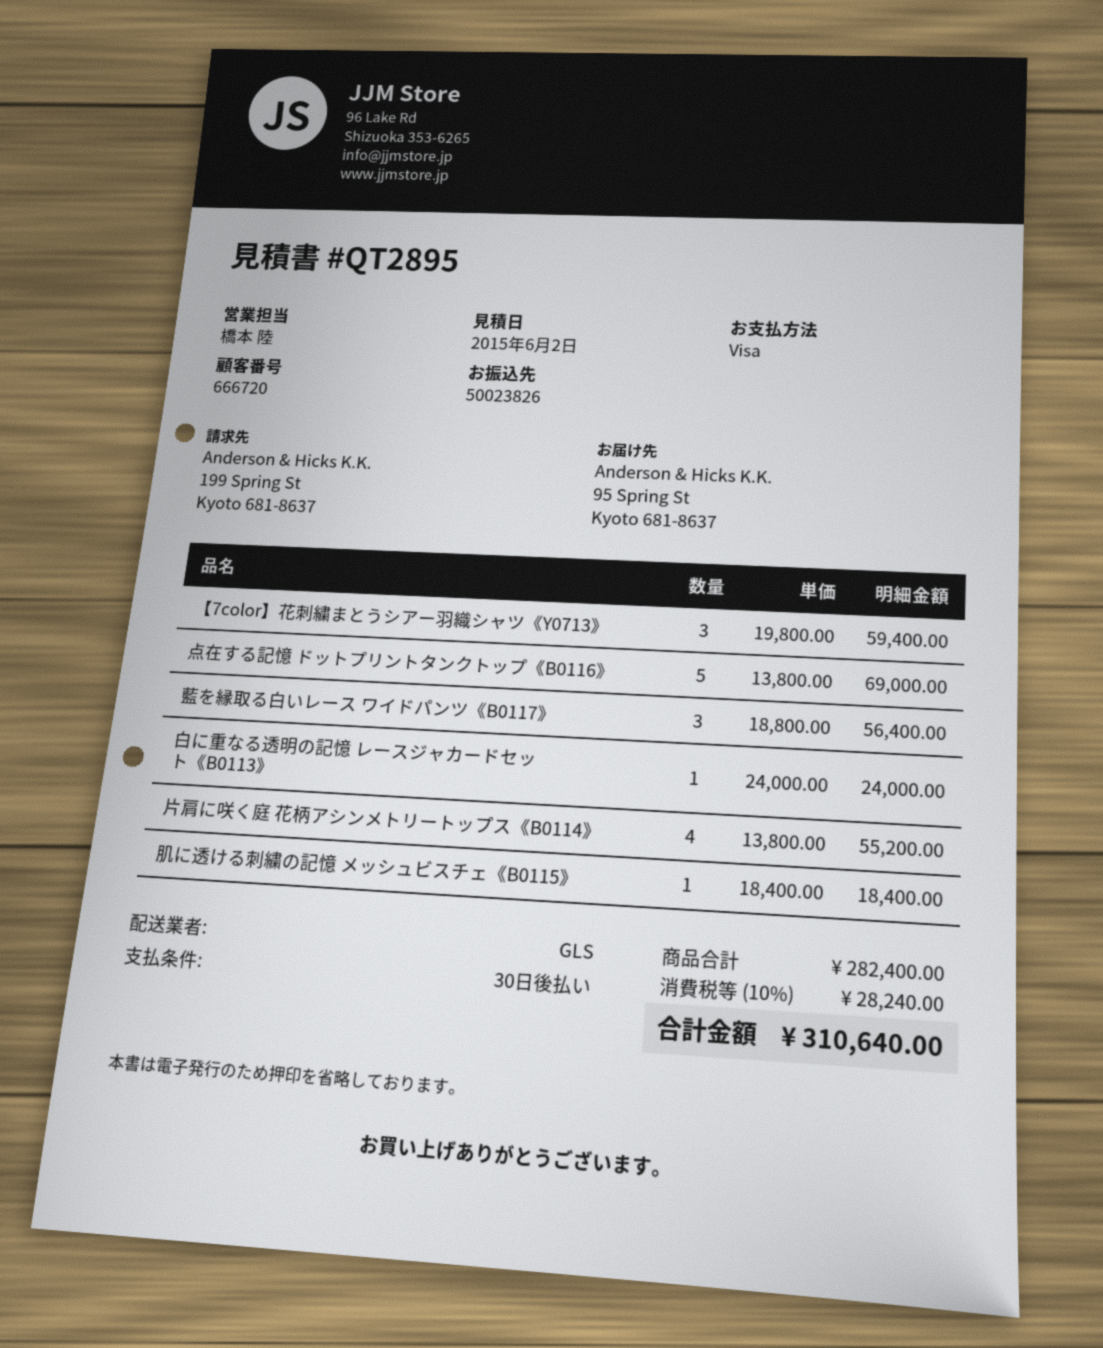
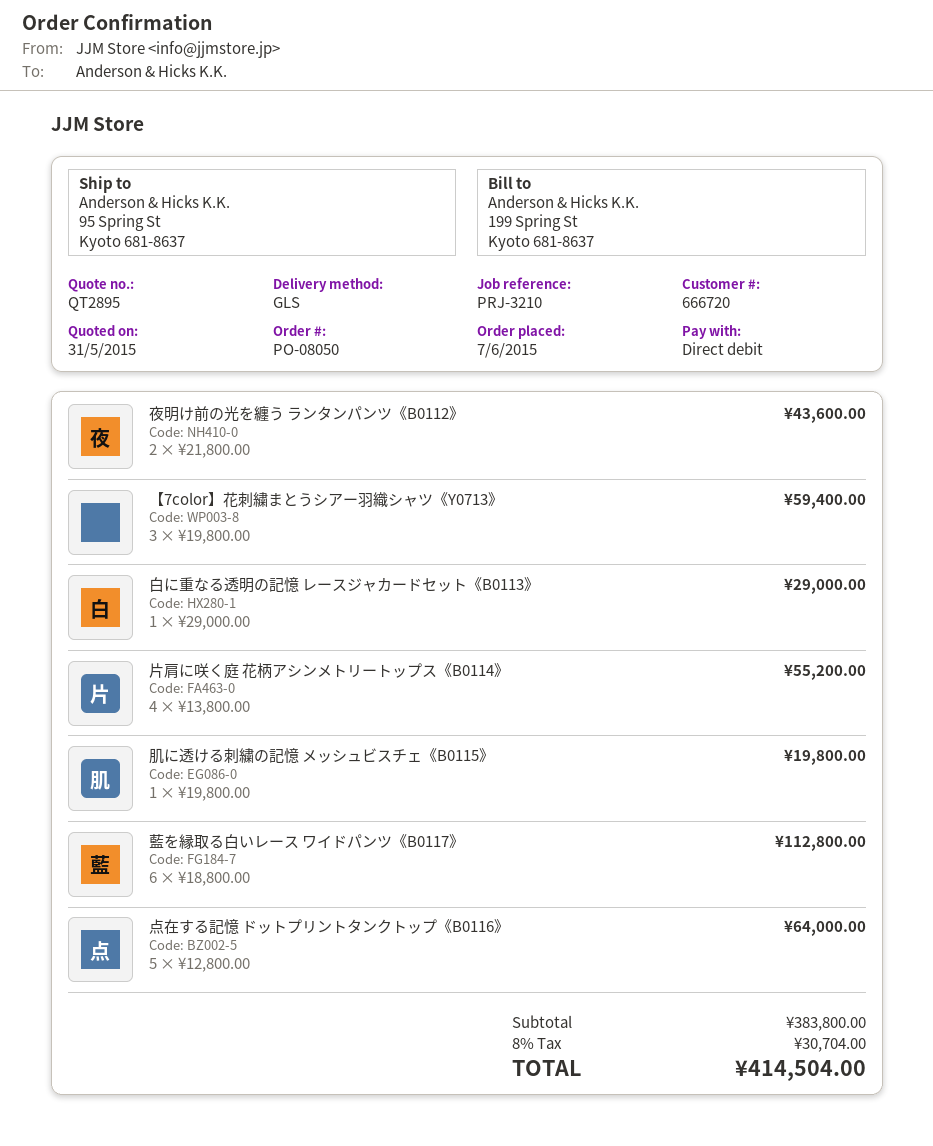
quote date: 2015-06-02 -> 2015-05-31
payment method: Visa -> direct debit
点在する記憶 ドットプリントタンクトップ《B0116》: 5 x 13800.00 = 69000.00 -> 5 x 12800.00 = 64000.00
藍を縁取る白いレース ワイドパンツ《B0117》: 3 x 18800.00 = 56400.00 -> 6 x 18800.00 = 112800.00
白に重なる透明の記憶 レースジャカードセット《B0113》: 1 x 24000.00 = 24000.00 -> 1 x 29000.00 = 29000.00
肌に透ける刺繍の記憶 メッシュビスチェ《B0115》: 1 x 18400.00 = 18400.00 -> 1 x 19800.00 = 19800.00
夜明け前の光を纏う ランタンパンツ《B0112》: none -> 2 x 21800.00 = 43600.00
subtotal: 282400.00 -> 383800.00
tax: 10% = 28240.00 -> 8% = 30704.00
total: 310640.00 -> 414504.00

